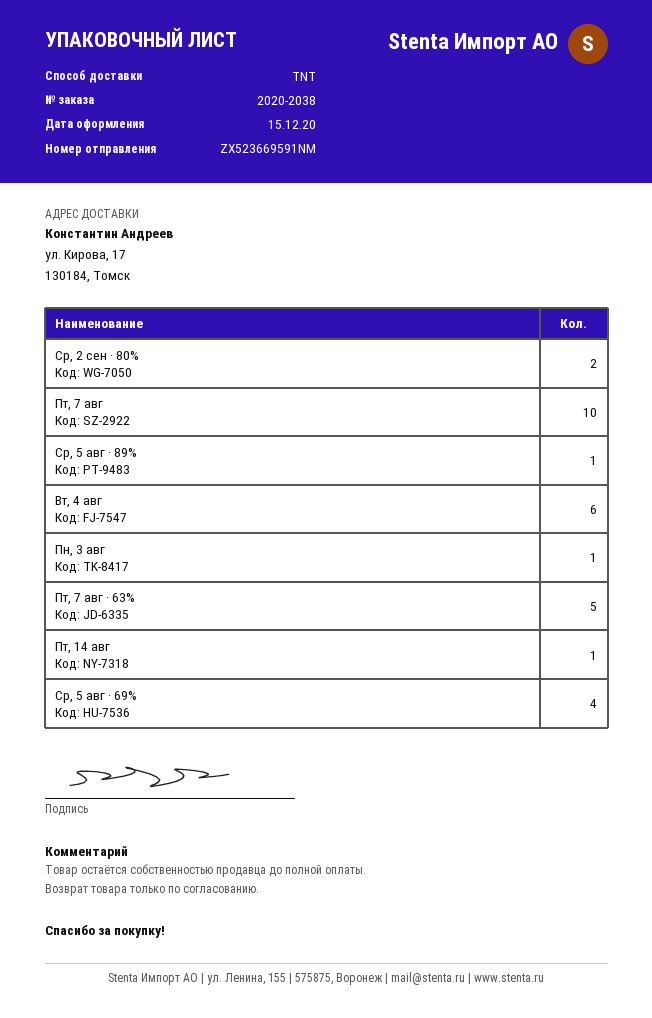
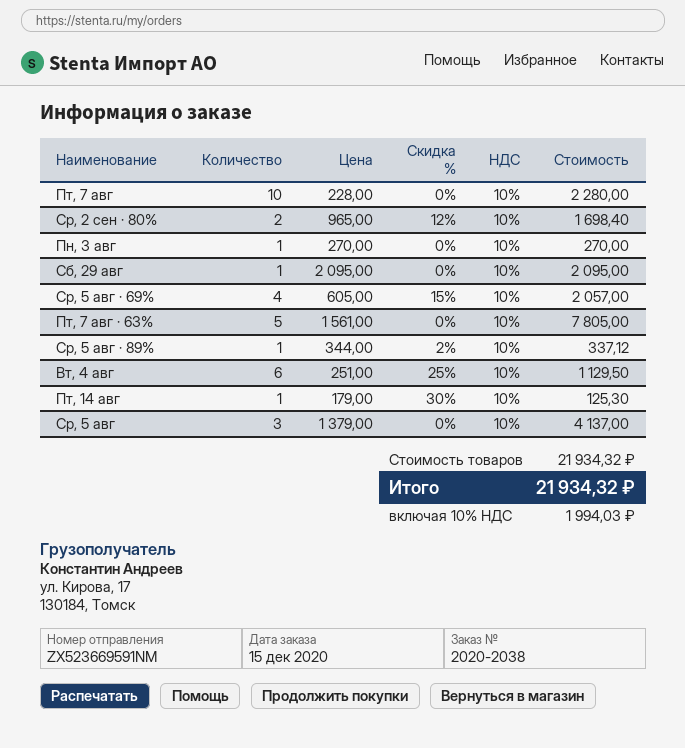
Сб, 29 авг: none -> 1
Ср, 5 авг: none -> 3

